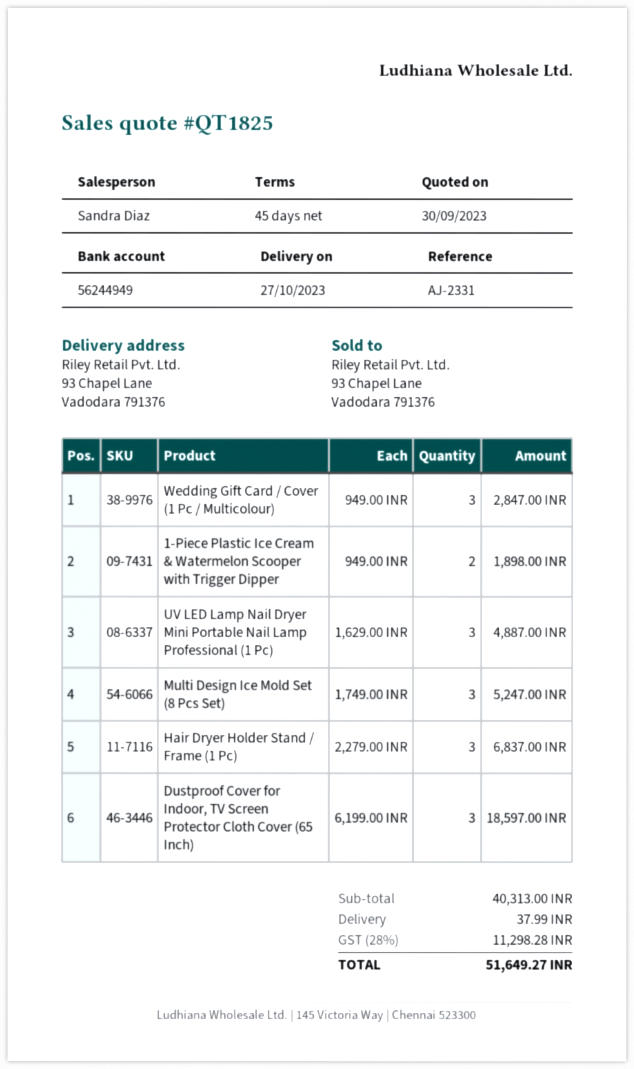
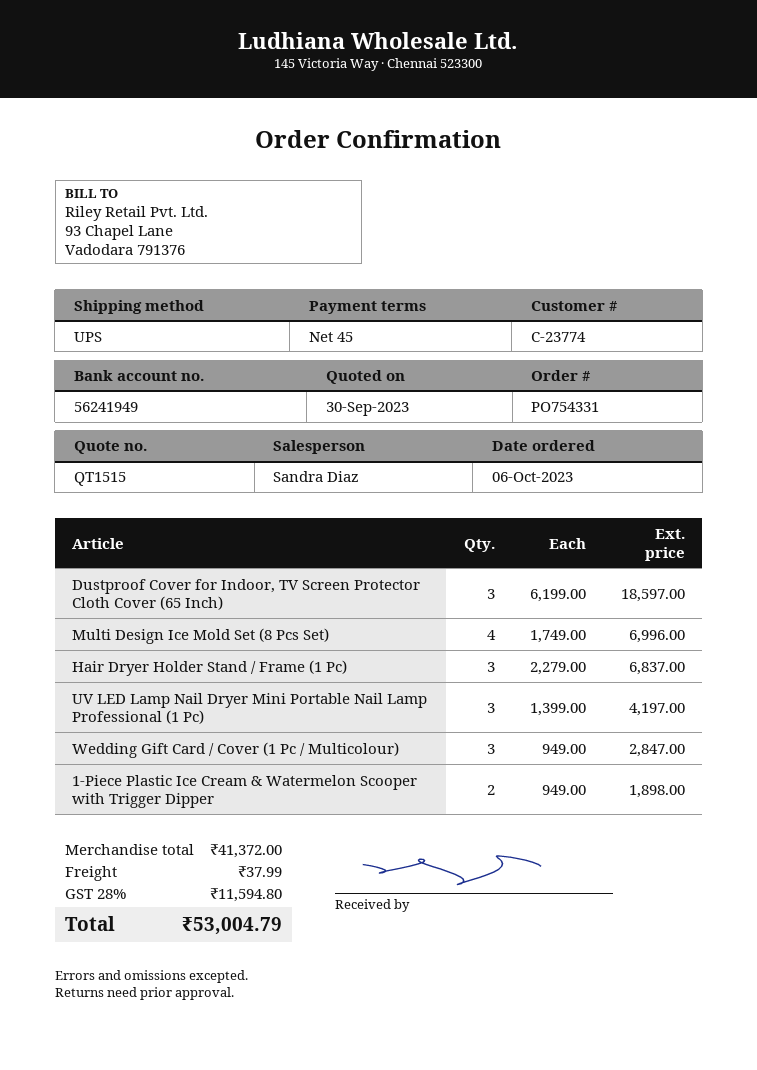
quote number: QT1825 -> QT1515
bank account: 56244949 -> 56241949
UV LED Lamp Nail Dryer Mini Portable Nail Lamp Professional (1 Pc): 3 x 1629.00 = 4887.00 -> 3 x 1399.00 = 4197.00
Multi Design Ice Mold Set (8 Pcs Set): 3 x 1749.00 = 5247.00 -> 4 x 1749.00 = 6996.00
subtotal: 40313.00 -> 41372.00
tax: 28% = 11298.28 -> 28% = 11594.80
total: 51649.27 -> 53004.79

